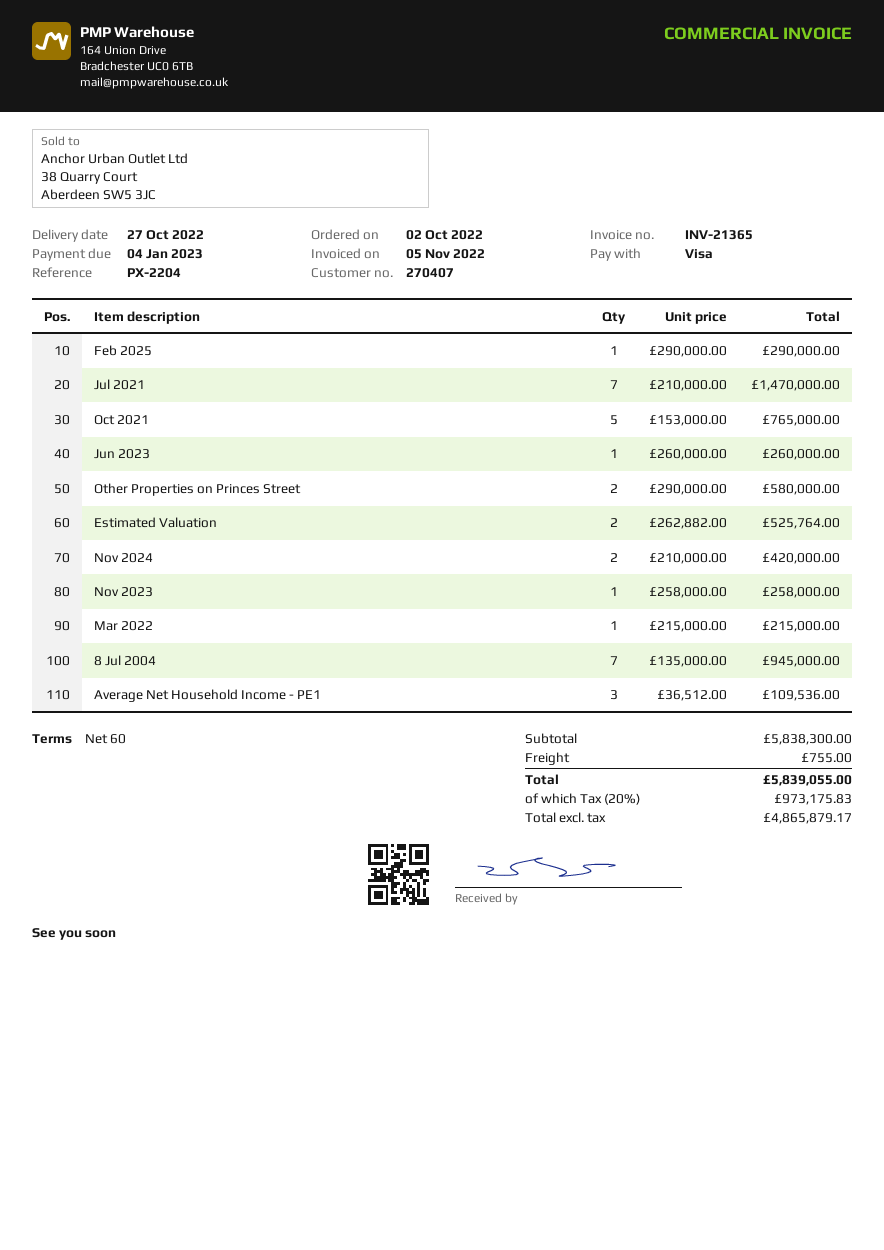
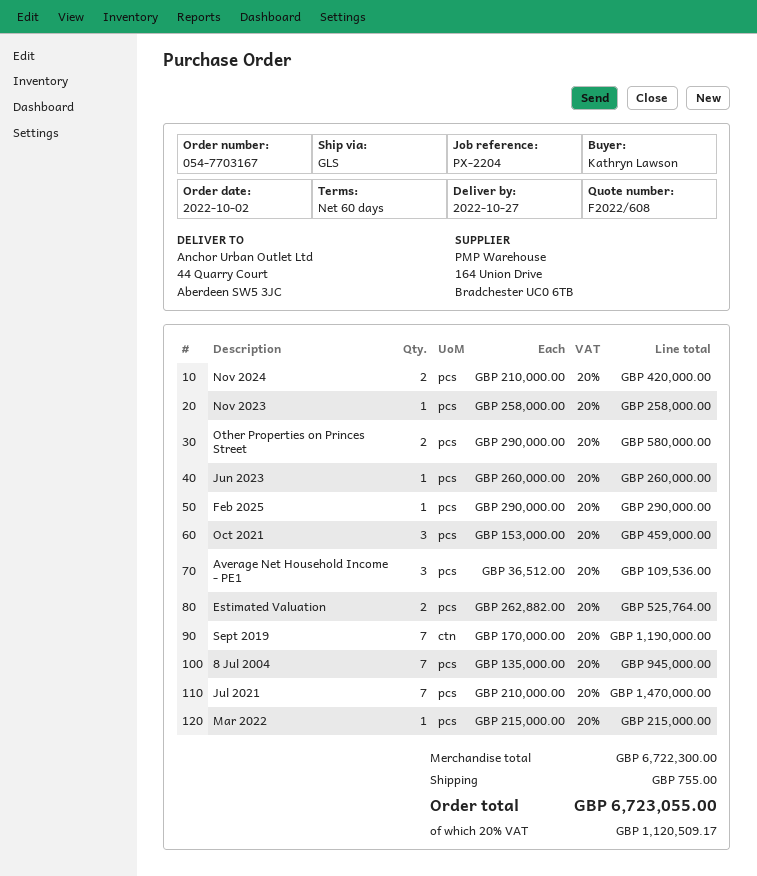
Oct 2021: 5 x 153000.00 = 765000.00 -> 3 x 153000.00 = 459000.00
Sept 2019: none -> 7 x 170000.00 = 1190000.00
subtotal: 5838300.00 -> 6722300.00
tax: 20% = 973175.83 -> 20% = 1120509.17
total: 5839055.00 -> 6723055.00

